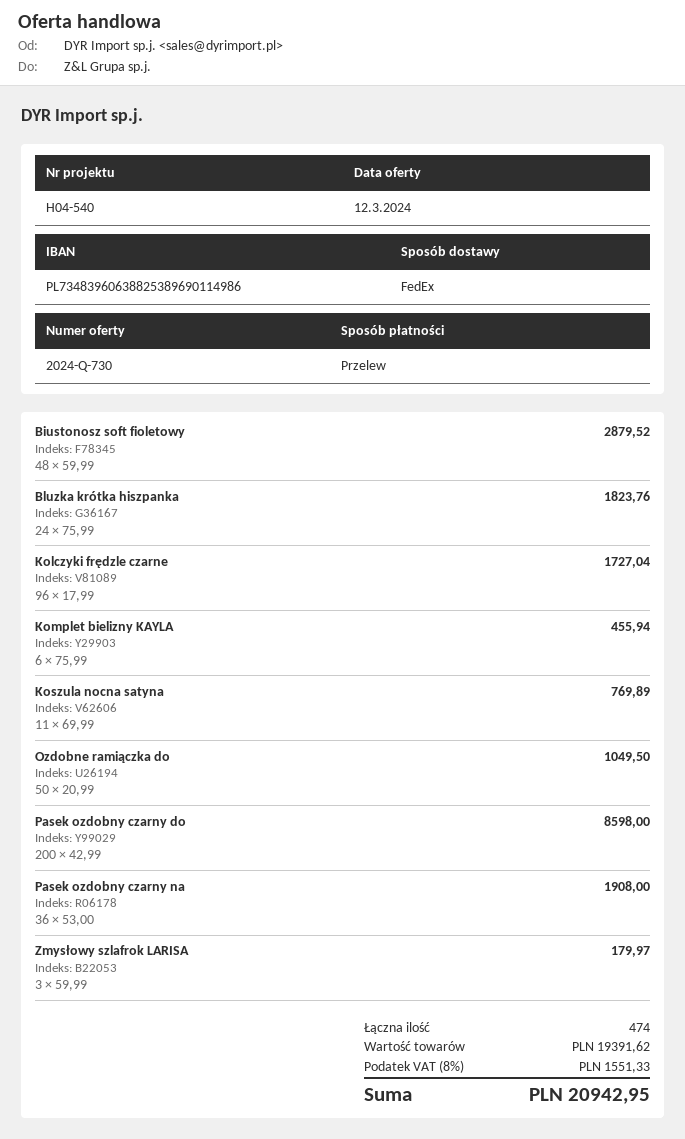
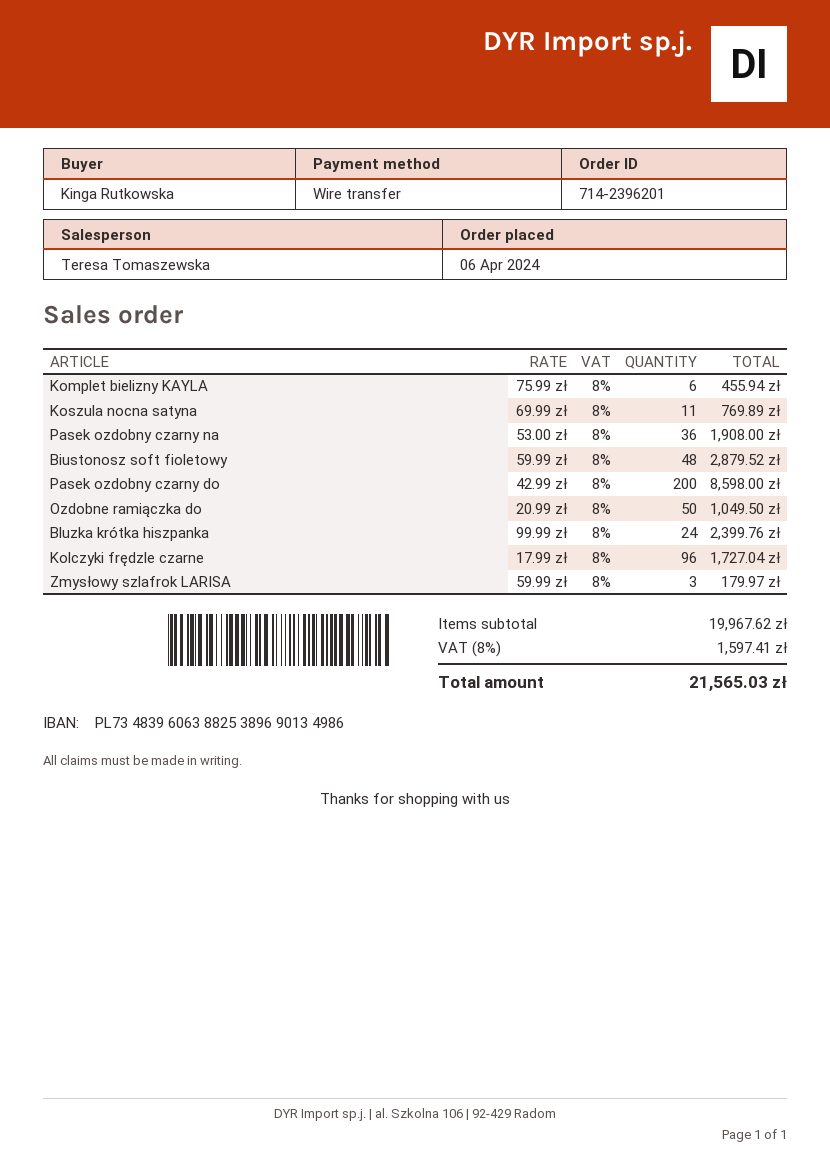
bank account: PL73483960638825389690114986 -> PL73483960638825389690134986
Bluzka krótka hiszpanka: 24 x 75.99 = 1823.76 -> 24 x 99.99 = 2399.76
subtotal: 19391.62 -> 19967.62
tax: 8% = 1551.33 -> 8% = 1597.41
total: 20942.95 -> 21565.03

